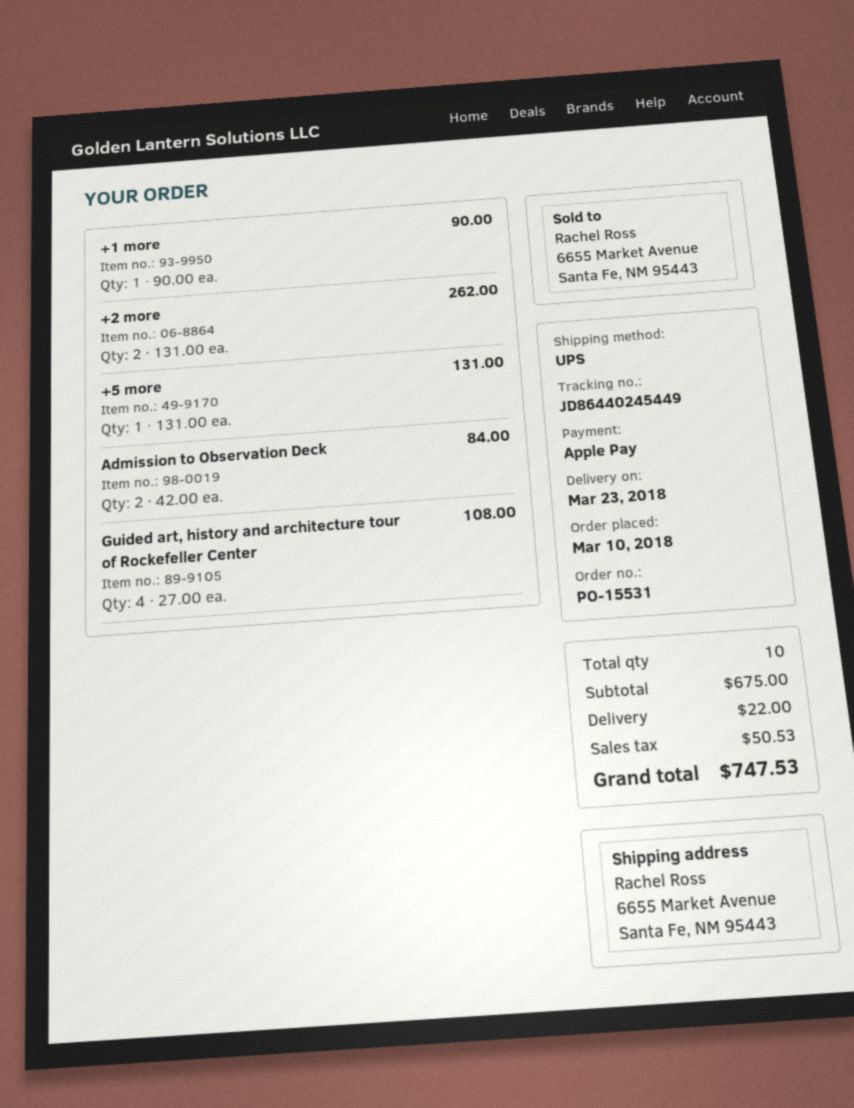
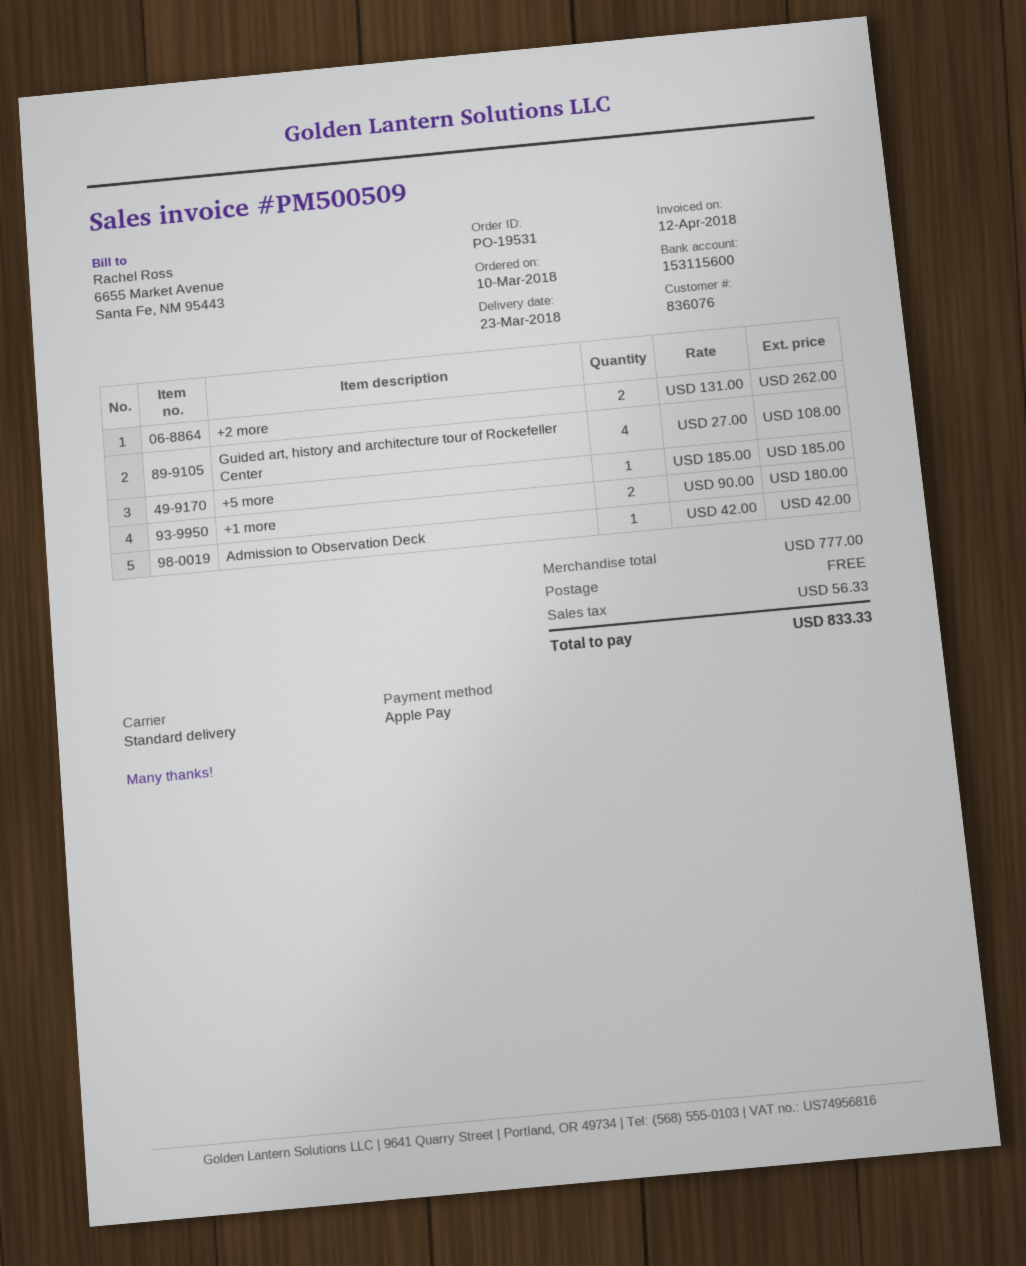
order number: PO-15531 -> PO-19531
shipping method: UPS -> standard
+1 more: 1 x 90.00 = 90.00 -> 2 x 90.00 = 180.00
+5 more: 1 x 131.00 = 131.00 -> 1 x 185.00 = 185.00
Admission to Observation Deck: 2 x 42.00 = 84.00 -> 1 x 42.00 = 42.00
subtotal: 675.00 -> 777.00
shipping: 22.00 -> 0.00
tax: 50.53 -> 56.33
total: 747.53 -> 833.33

